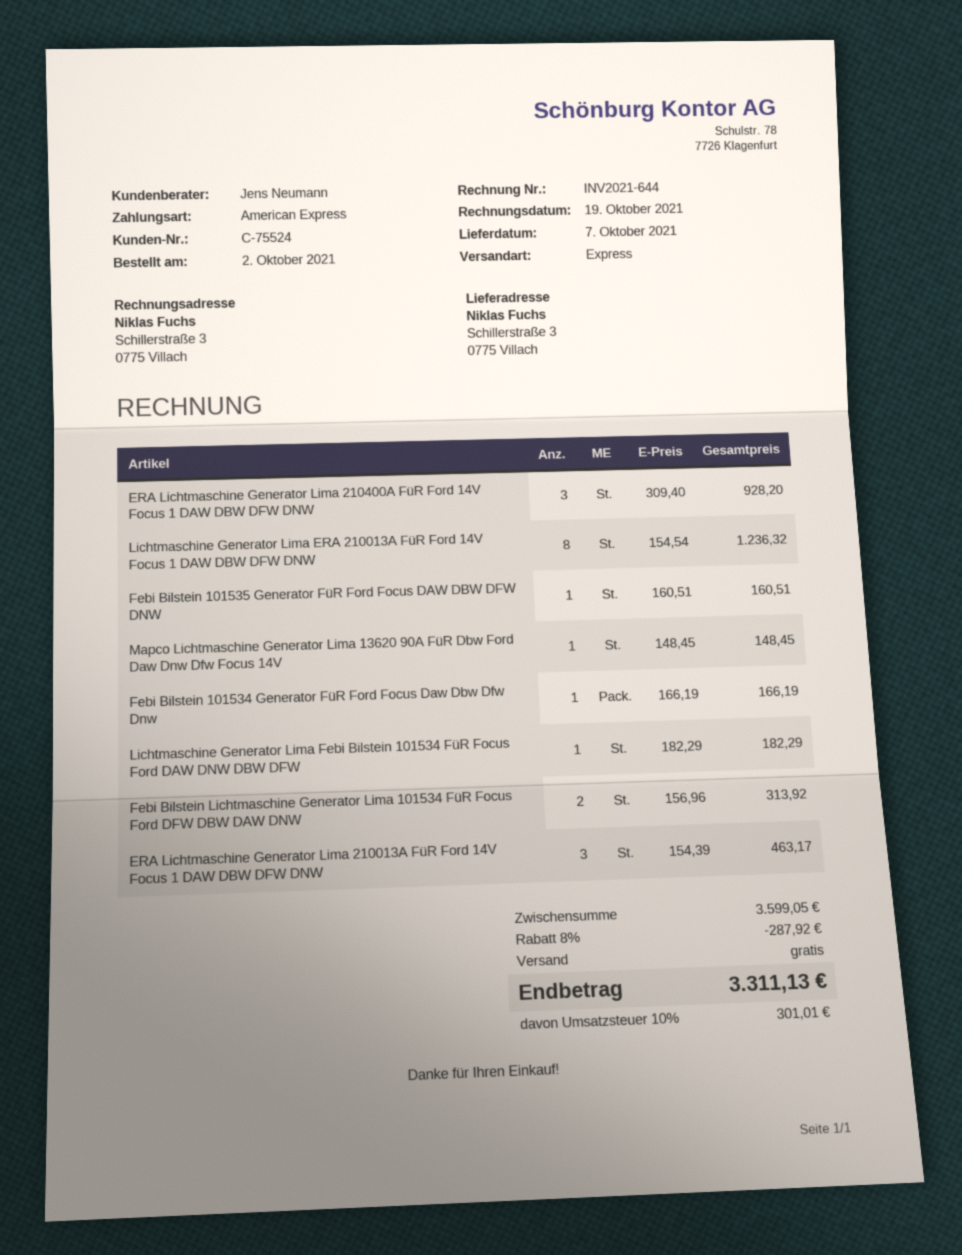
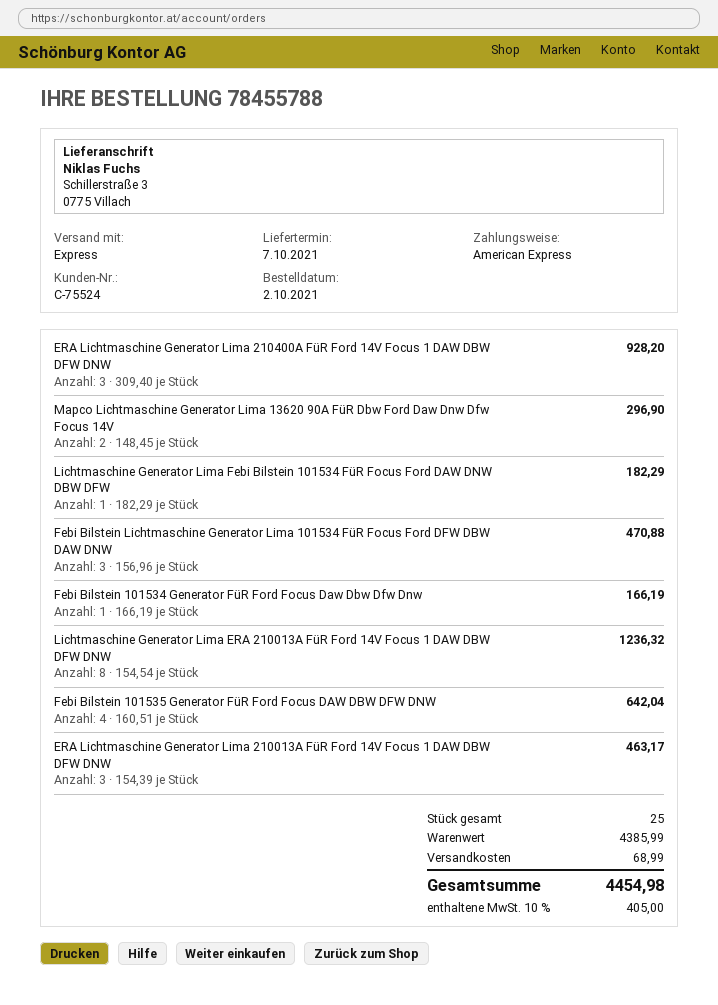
Febi Bilstein 101535 Generator FüR Ford Focus DAW DBW DFW DNW: 1 x 160.51 = 160.51 -> 4 x 160.51 = 642.04
Mapco Lichtmaschine Generator Lima 13620 90A FüR Dbw Ford Daw Dnw Dfw Focus 14V: 1 x 148.45 = 148.45 -> 2 x 148.45 = 296.90
Febi Bilstein Lichtmaschine Generator Lima 101534 FüR Focus Ford DFW DBW DAW DNW: 2 x 156.96 = 313.92 -> 3 x 156.96 = 470.88
subtotal: 3599.05 -> 4385.99
discount: 8% = 287.92 -> none
shipping: 0.00 -> 68.99
tax: 10% = 301.01 -> 10% = 405.00
total: 3311.13 -> 4454.98

